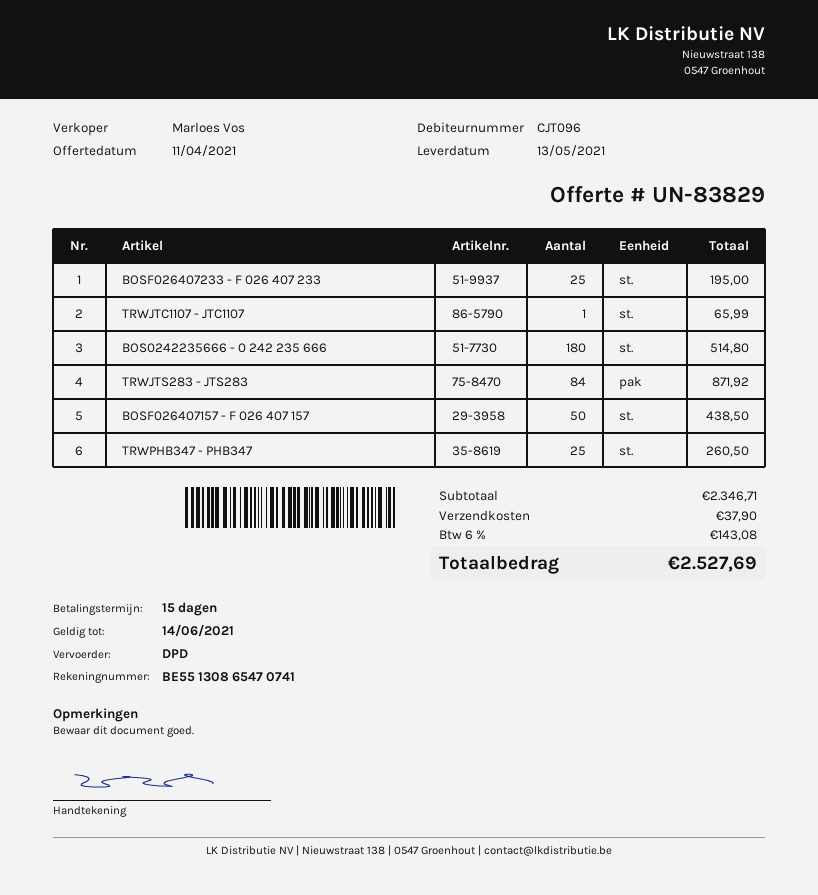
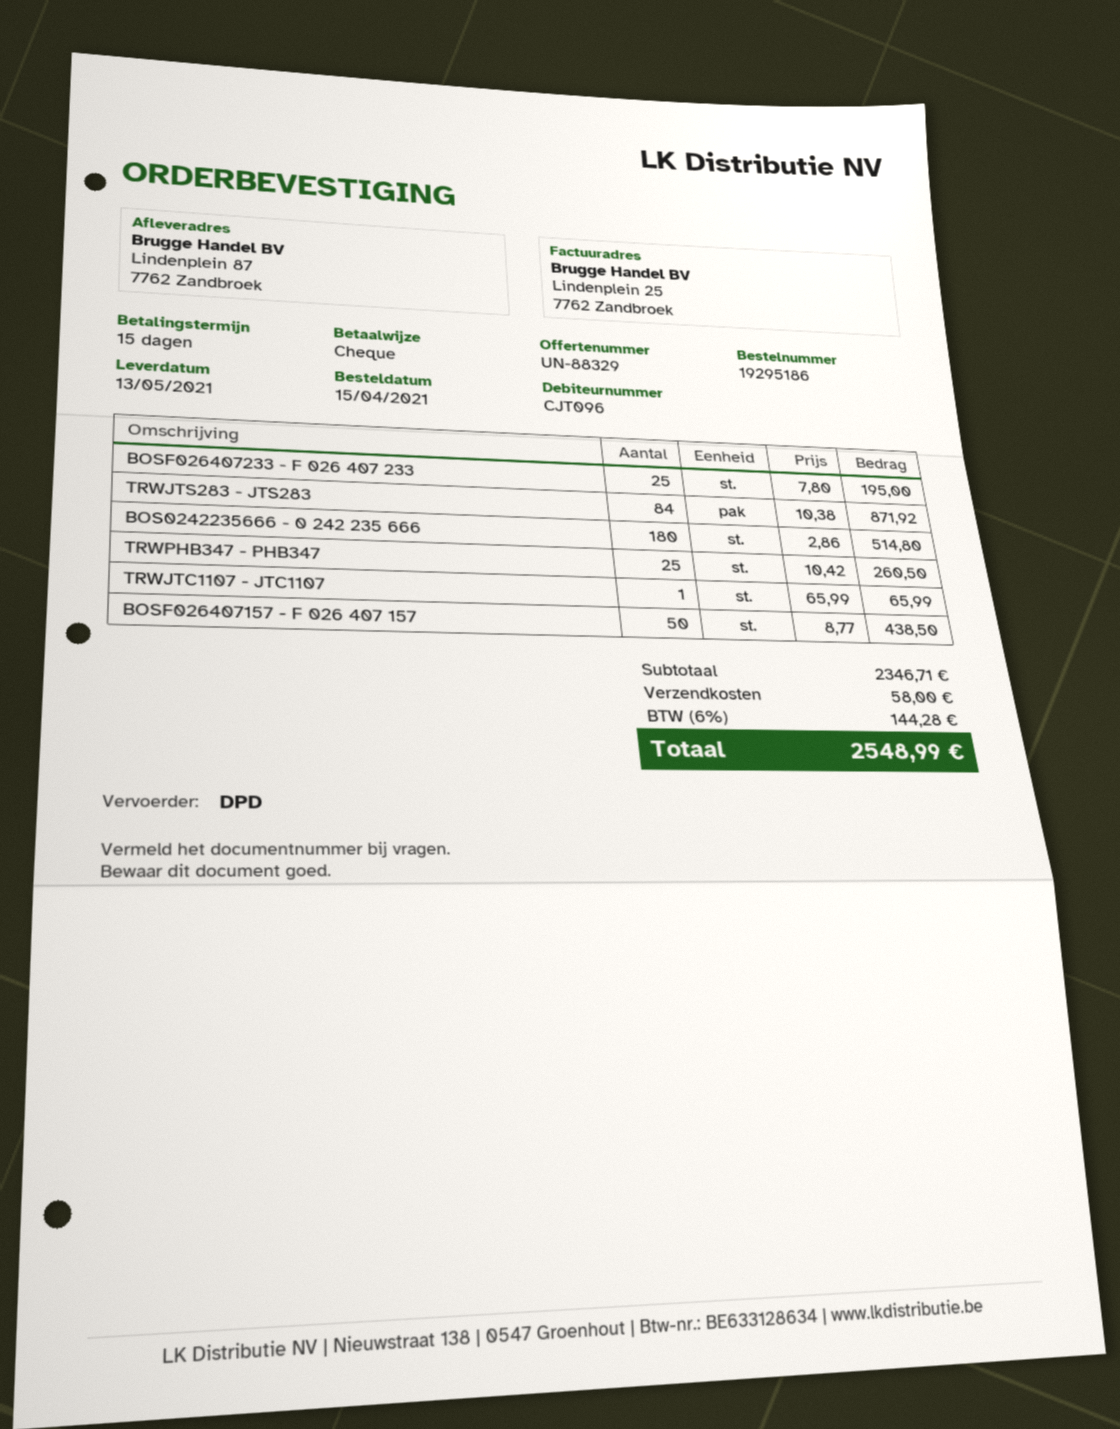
quote number: UN-83829 -> UN-88329
shipping: 37.90 -> 58.00
tax: 6% = 143.08 -> 6% = 144.28
total: 2527.69 -> 2548.99

